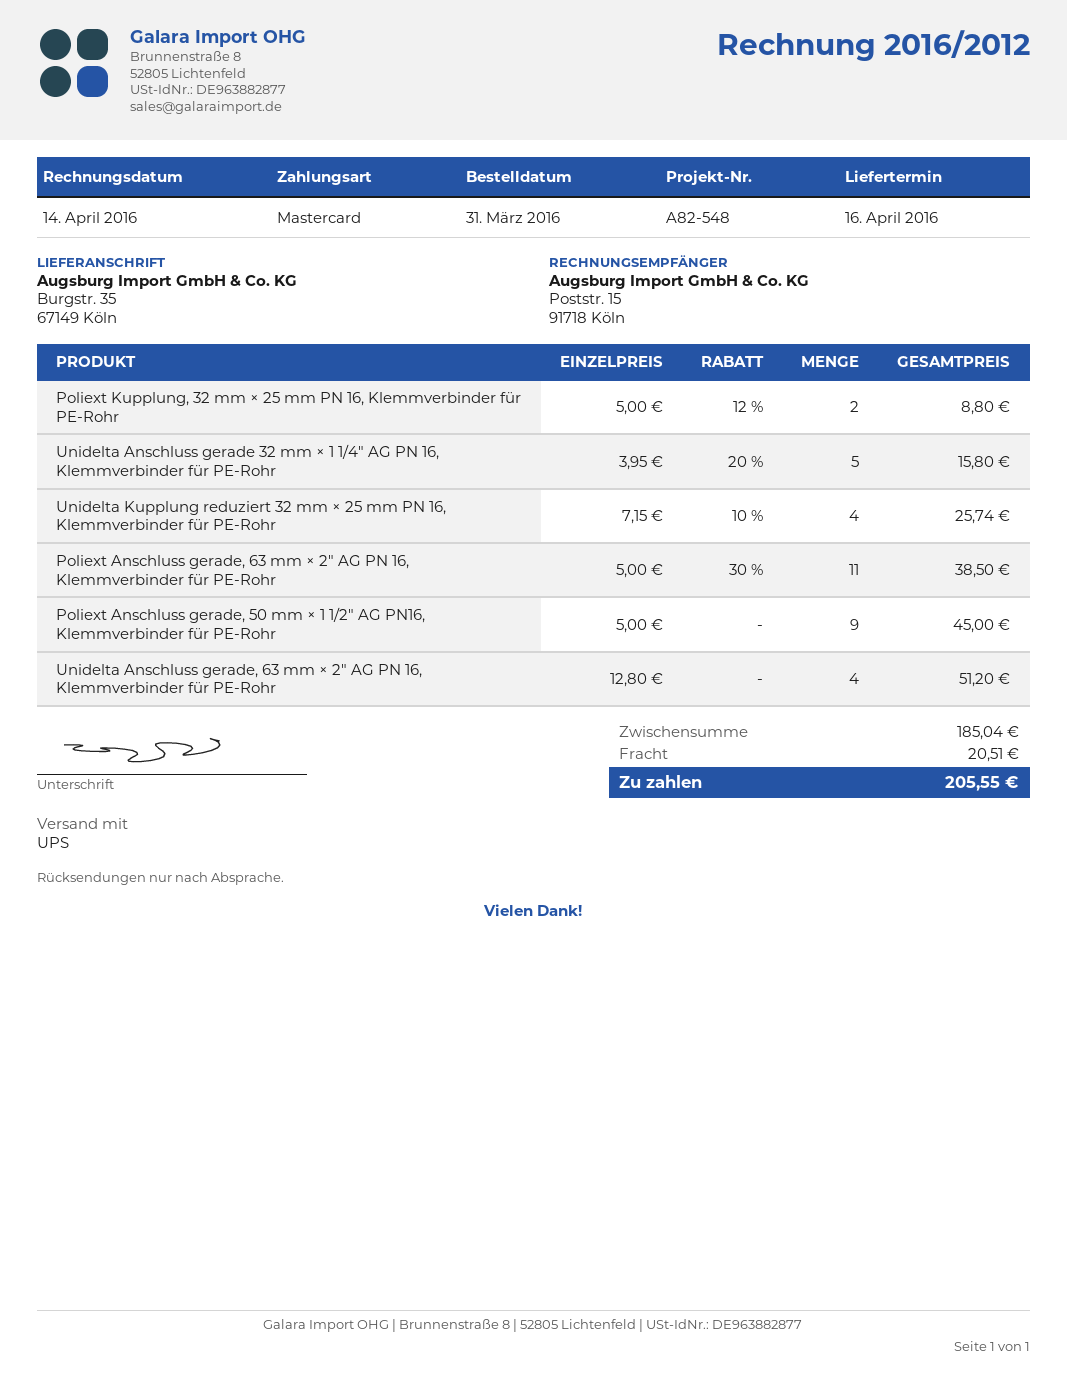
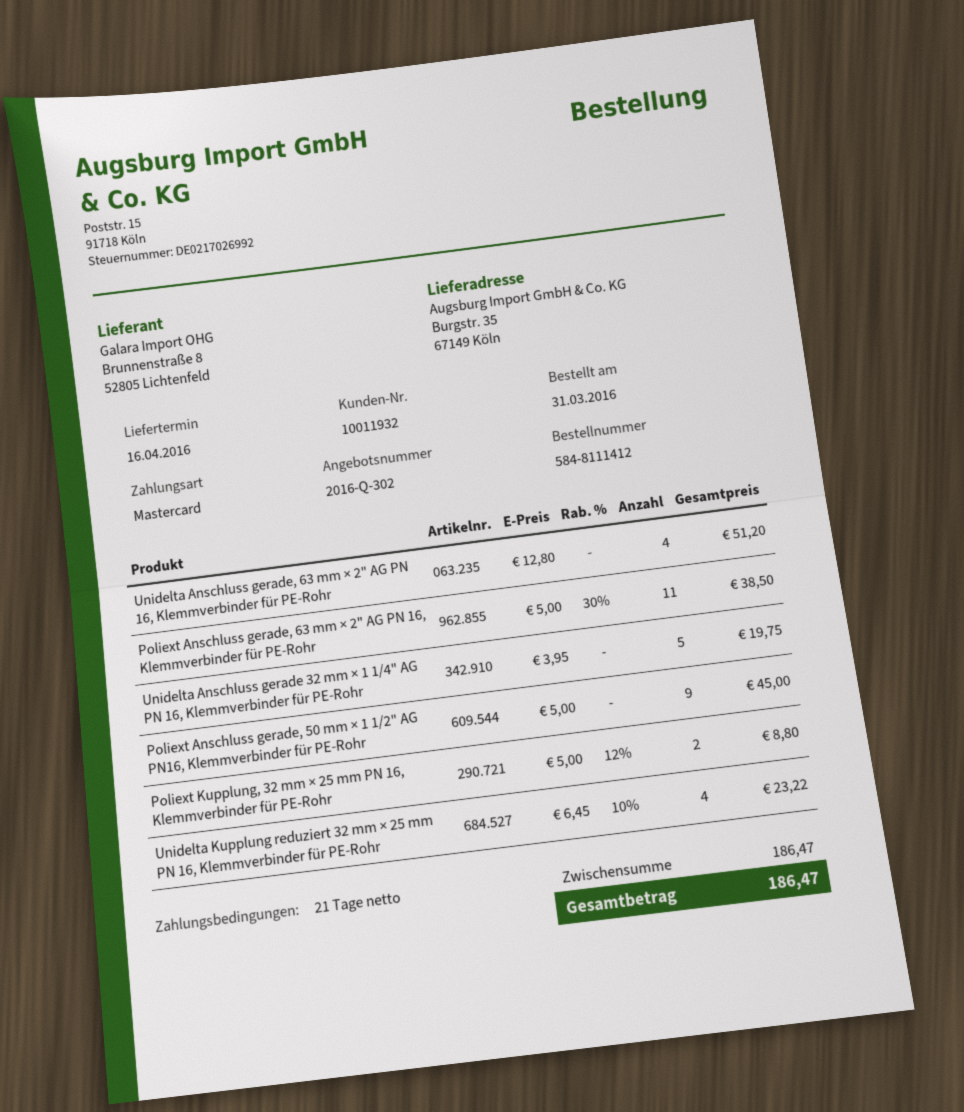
Unidelta Anschluss gerade 32 mm × 1 1/4" AG PN 16, Klemmverbinder für PE-Rohr: 5 x 3.95 - 20% = 15.80 -> 5 x 3.95 = 19.75
Unidelta Kupplung reduziert 32 mm × 25 mm PN 16, Klemmverbinder für PE-Rohr: 4 x 7.15 - 10% = 25.74 -> 4 x 6.45 - 10% = 23.22
subtotal: 185.04 -> 186.47
shipping: 20.51 -> none
total: 205.55 -> 186.47

